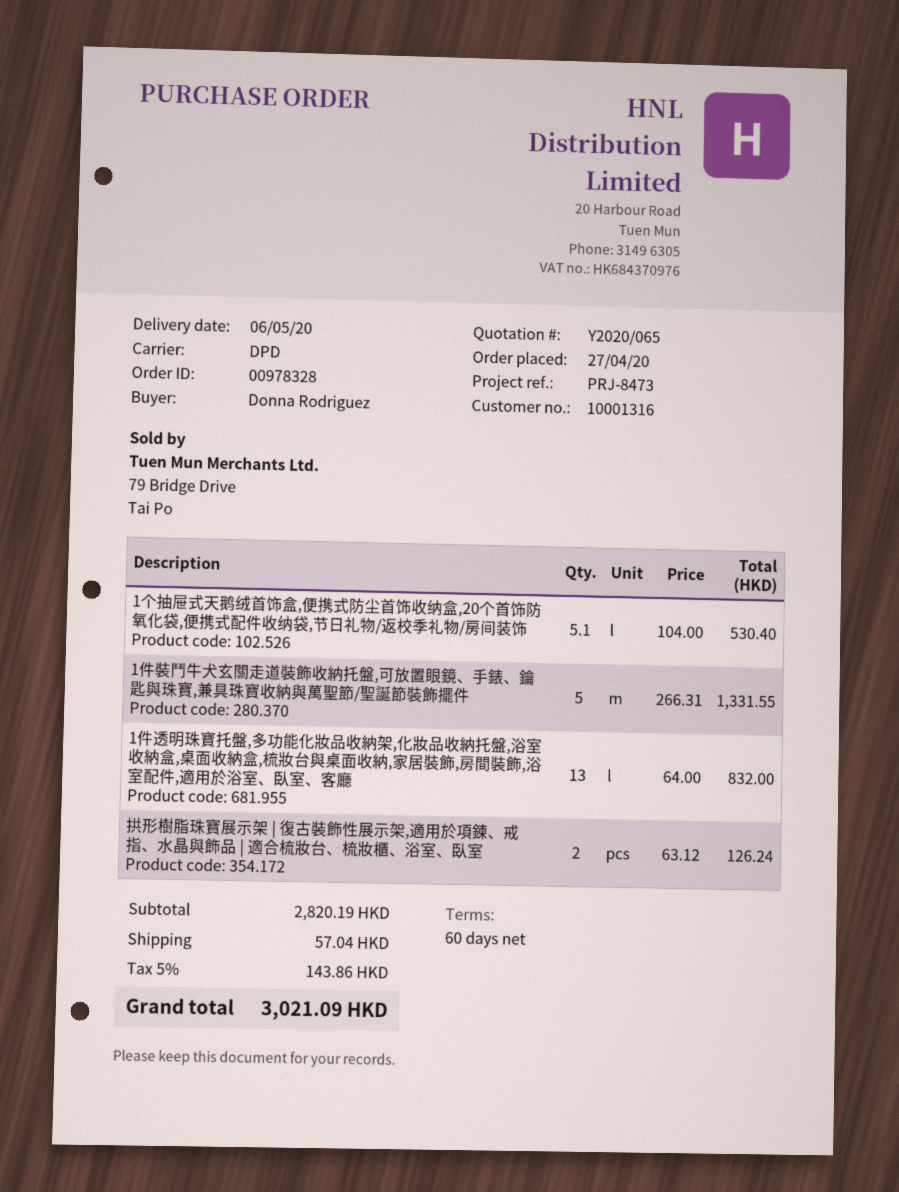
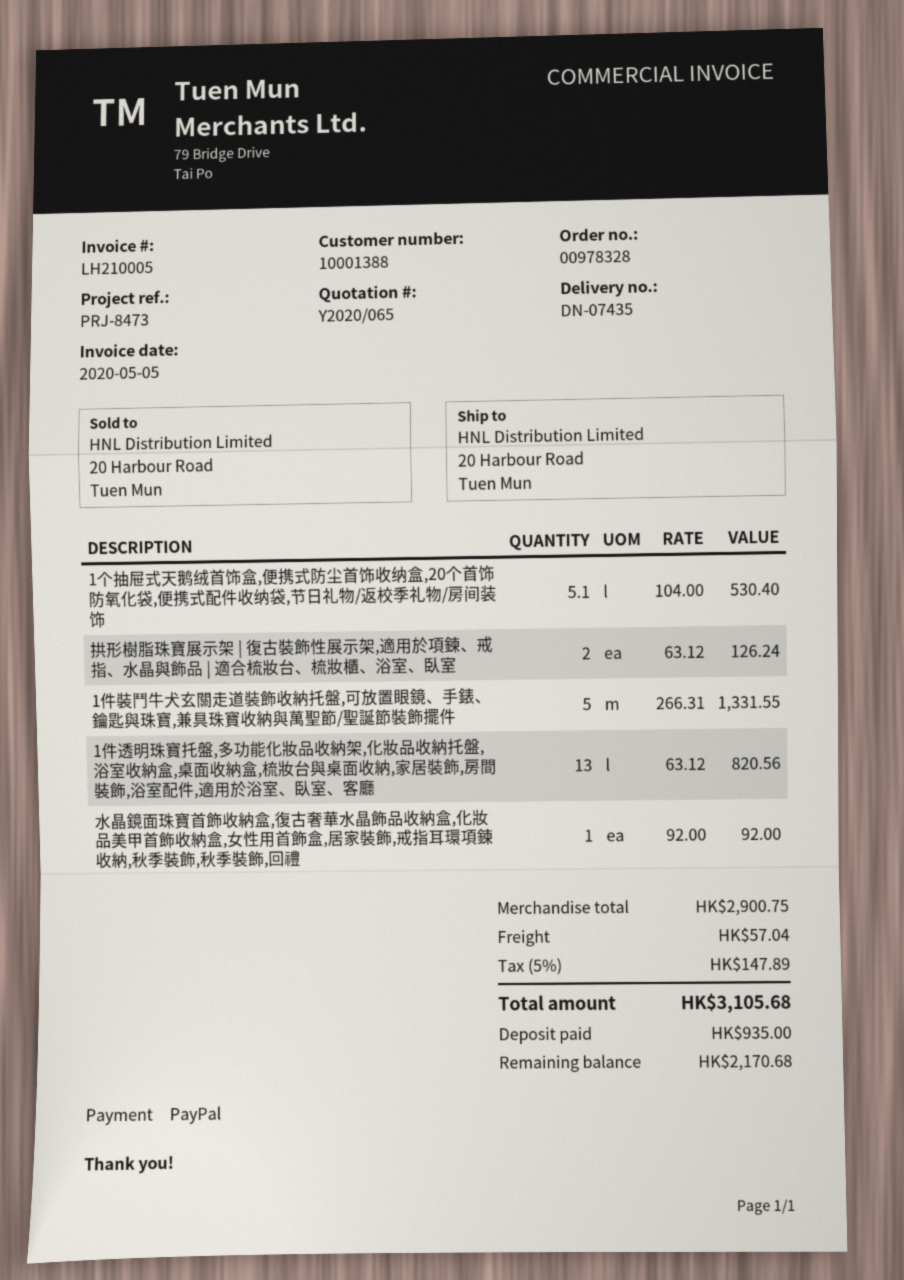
customer number: 10001316 -> 10001388
1件透明珠寶托盤,多功能化妝品收納架,化妝品收納托盤,浴室收納盒,桌面收納盒,梳妝台與桌面收納,家居裝飾,房間裝飾,浴室配件,適用於浴室、臥室、客廳: 13 x 64.00 = 832.00 -> 13 x 63.12 = 820.56
水晶鏡面珠寶首飾收納盒,復古奢華水晶飾品收納盒,化妝品美甲首飾收納盒,女性用首飾盒,居家裝飾,戒指耳環項鍊收納,秋季裝飾,秋季裝飾,回禮: none -> 1 x 92.00 = 92.00
subtotal: 2820.19 -> 2900.75
tax: 5% = 143.86 -> 5% = 147.89
total: 3021.09 -> 3105.68

